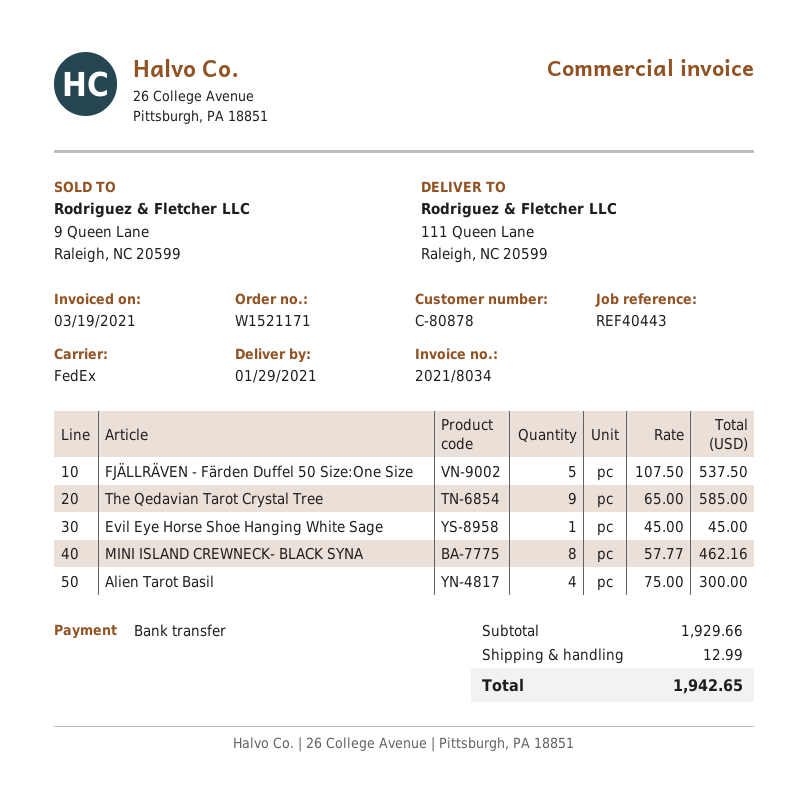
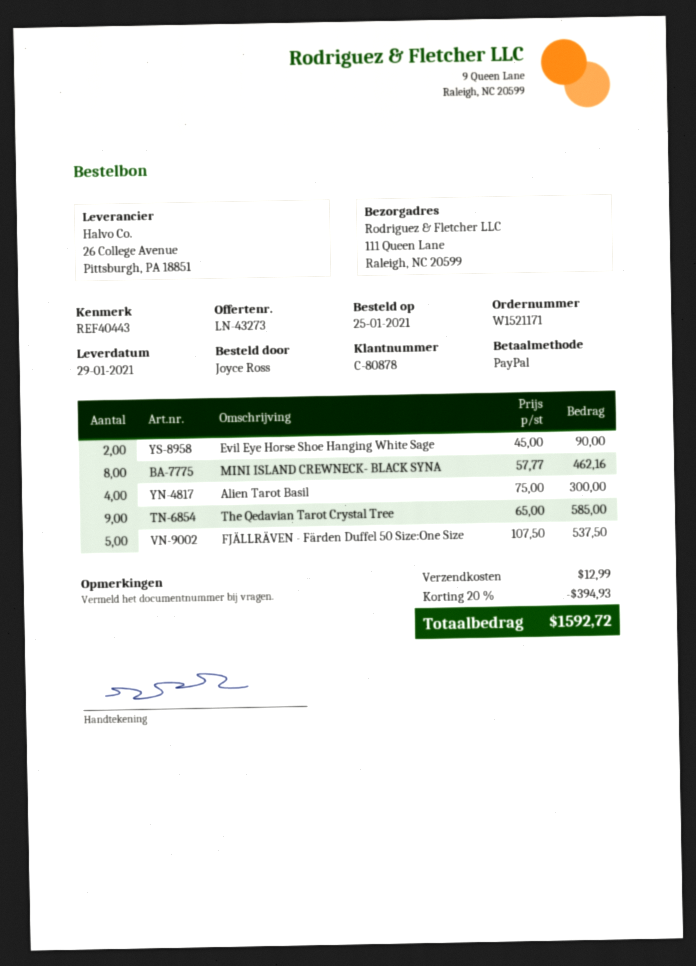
payment method: bank transfer -> PayPal
Evil Eye Horse Shoe Hanging White Sage: 1 x 45.00 = 45.00 -> 2 x 45.00 = 90.00
discount: none -> 20% = 394.93
total: 1942.65 -> 1592.72

